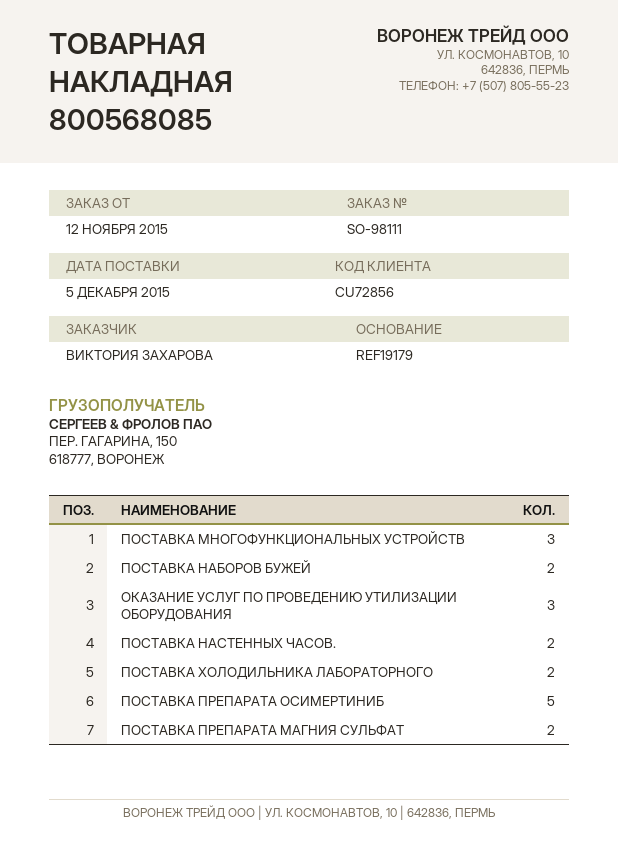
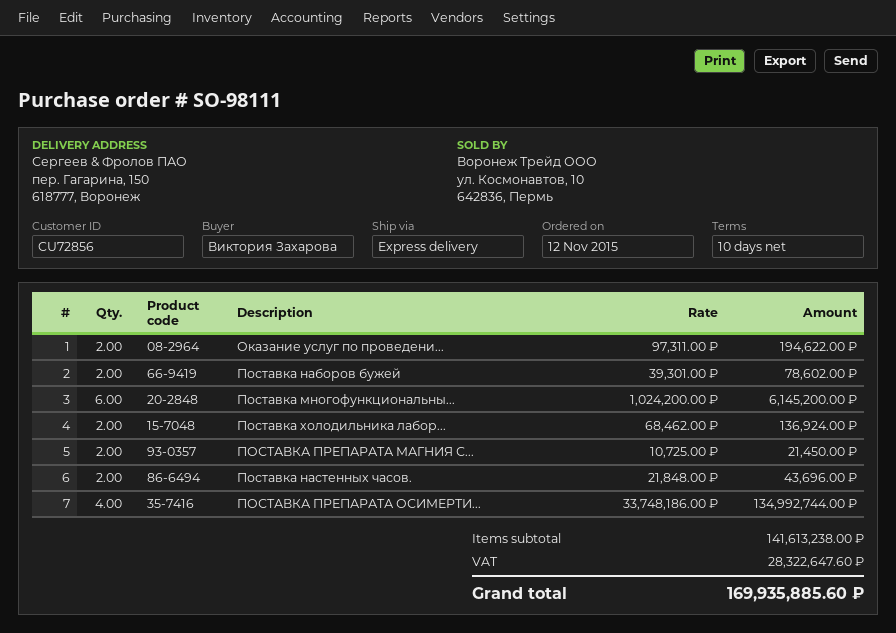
ПОСТАВКА МНОГОФУНКЦИОНАЛЬНЫХ УСТРОЙСТВ: 3 -> 6
ОКАЗАНИЕ УСЛУГ ПО ПРОВЕДЕНИЮ УТИЛИЗАЦИИ ОБОРУДОВАНИЯ: 3 -> 2
ПОСТАВКА ПРЕПАРАТА ОСИМЕРТИНИБ: 5 -> 4

